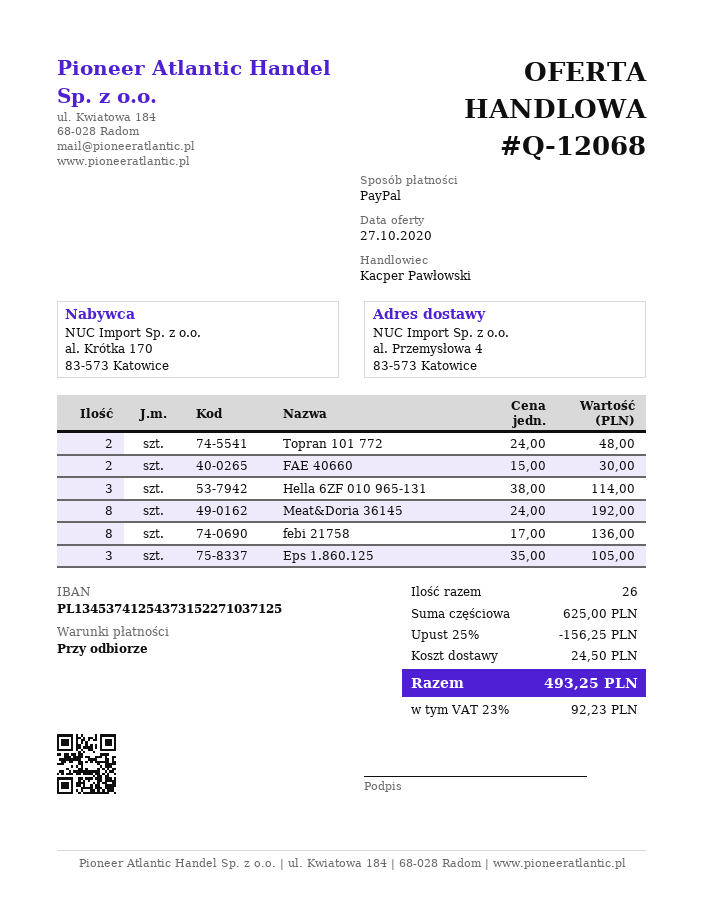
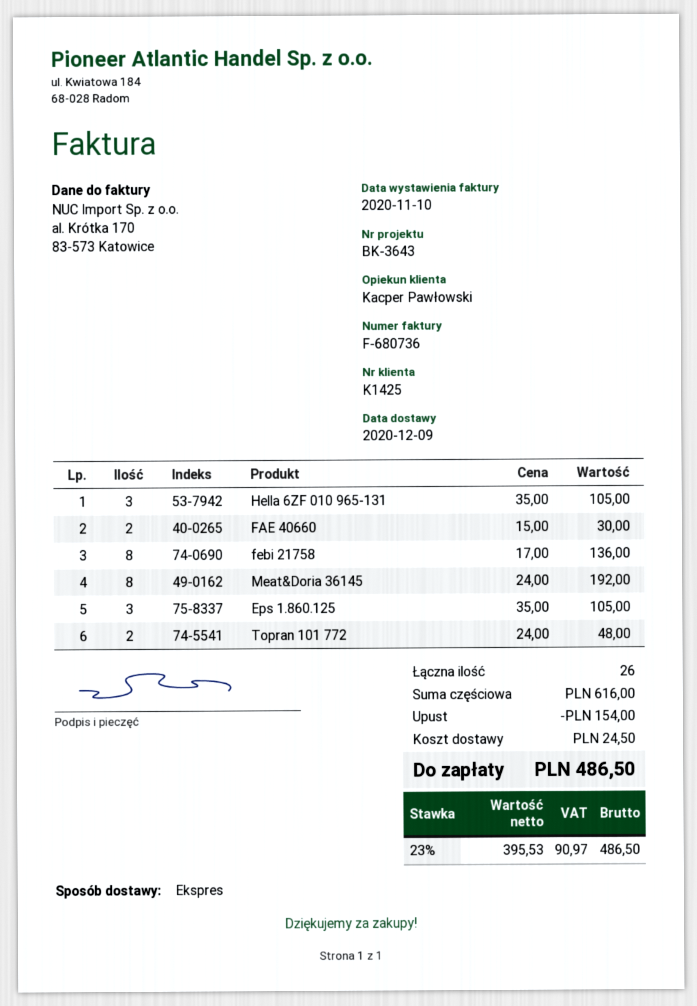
Hella 6ZF 010 965-131: 3 x 38.00 = 114.00 -> 3 x 35.00 = 105.00
subtotal: 625.00 -> 616.00
discount: 156.25 -> 154.00
tax: 23% = 92.23 -> 23% = 90.97
total: 493.25 -> 486.50

